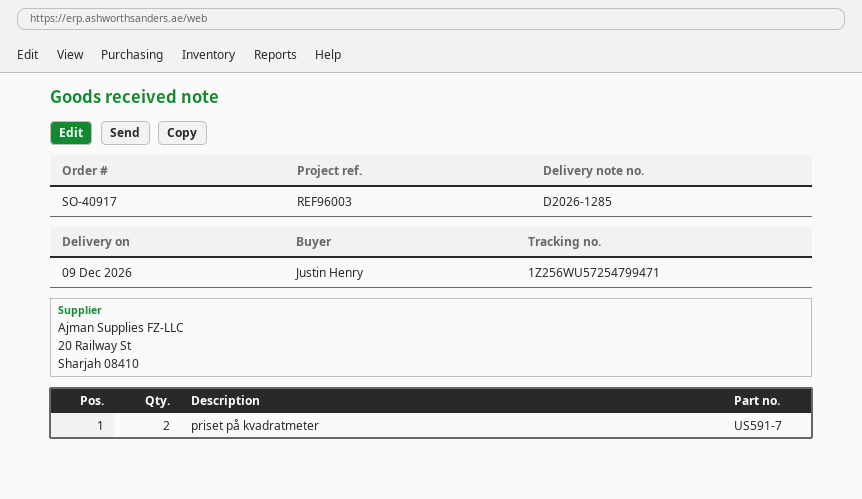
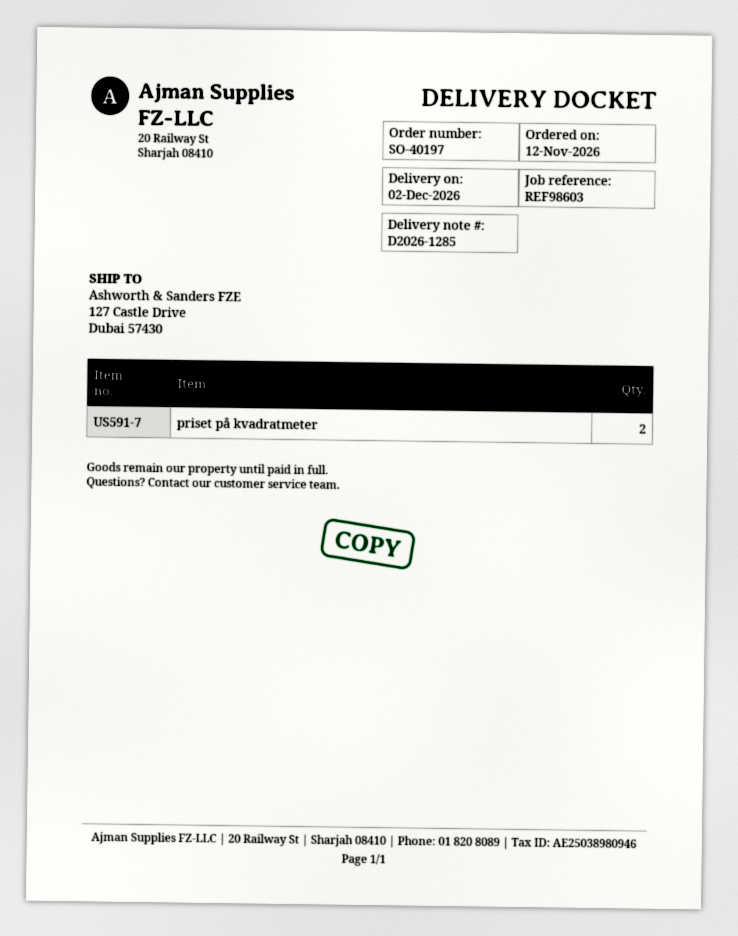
order number: SO-40917 -> SO-40197
delivery date: 2026-12-09 -> 2026-12-02
reference: REF96003 -> REF98603

